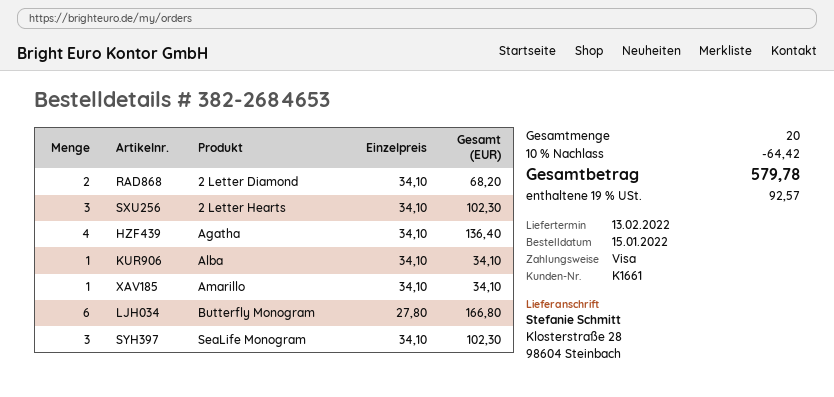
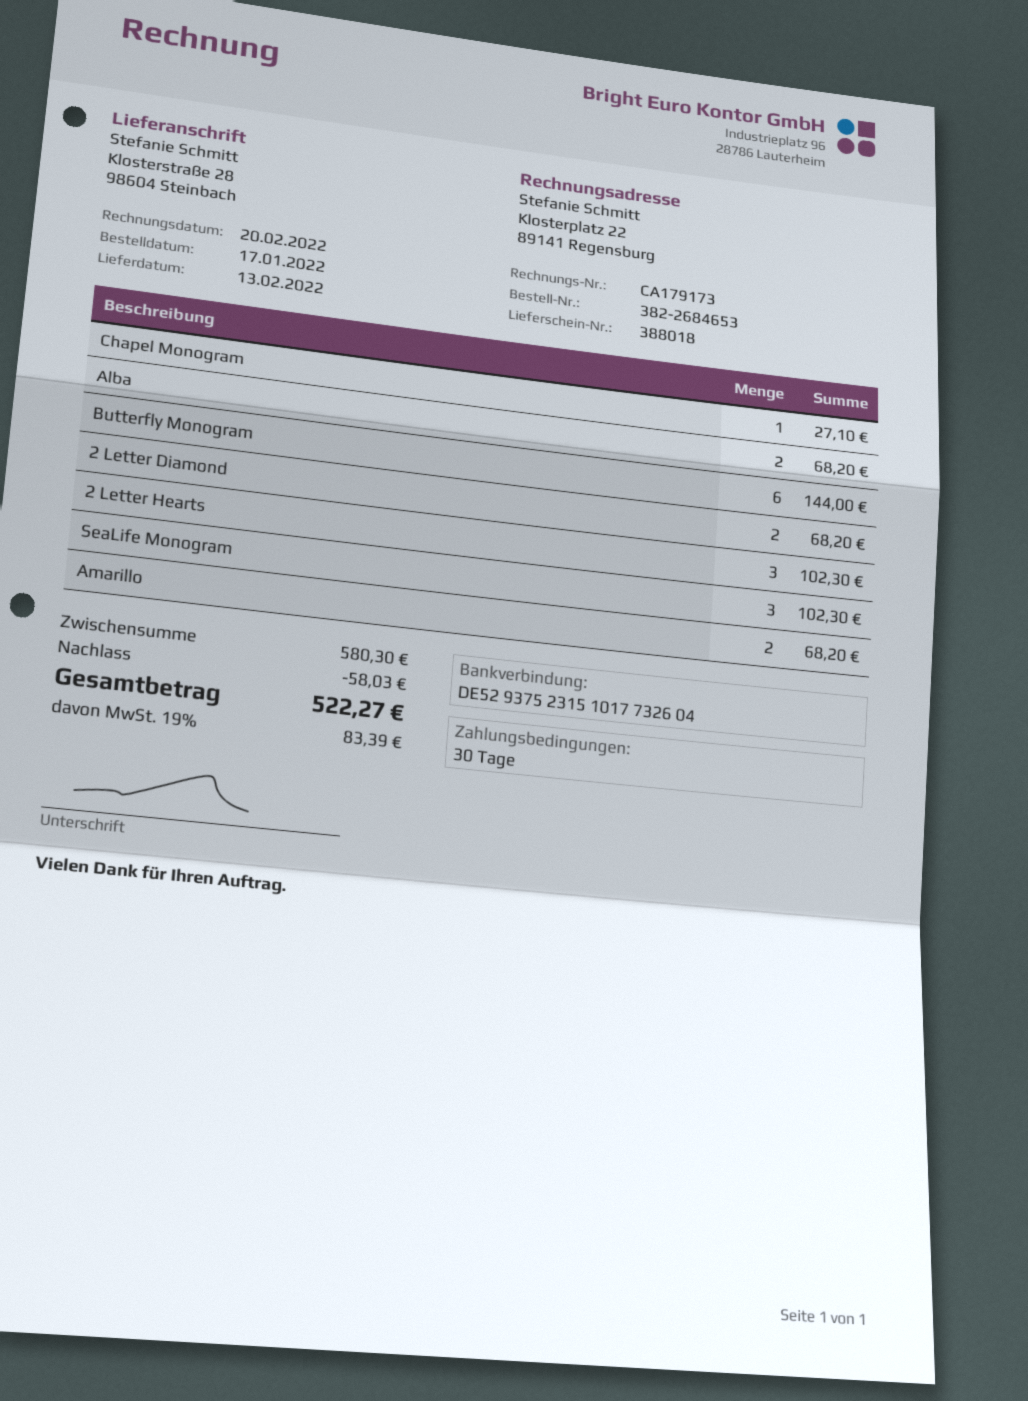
order date: 2022-01-15 -> 2022-01-17
Agatha: 4 for 136.40 -> none
Alba: 1 for 34.10 -> 2 for 68.20
Amarillo: 1 for 34.10 -> 2 for 68.20
Butterfly Monogram: 6 for 166.80 -> 6 for 144.00
Chapel Monogram: none -> 1 for 27.10
discount: 64.42 -> 58.03
tax: 19% = 92.57 -> 19% = 83.39
total: 579.78 -> 522.27

